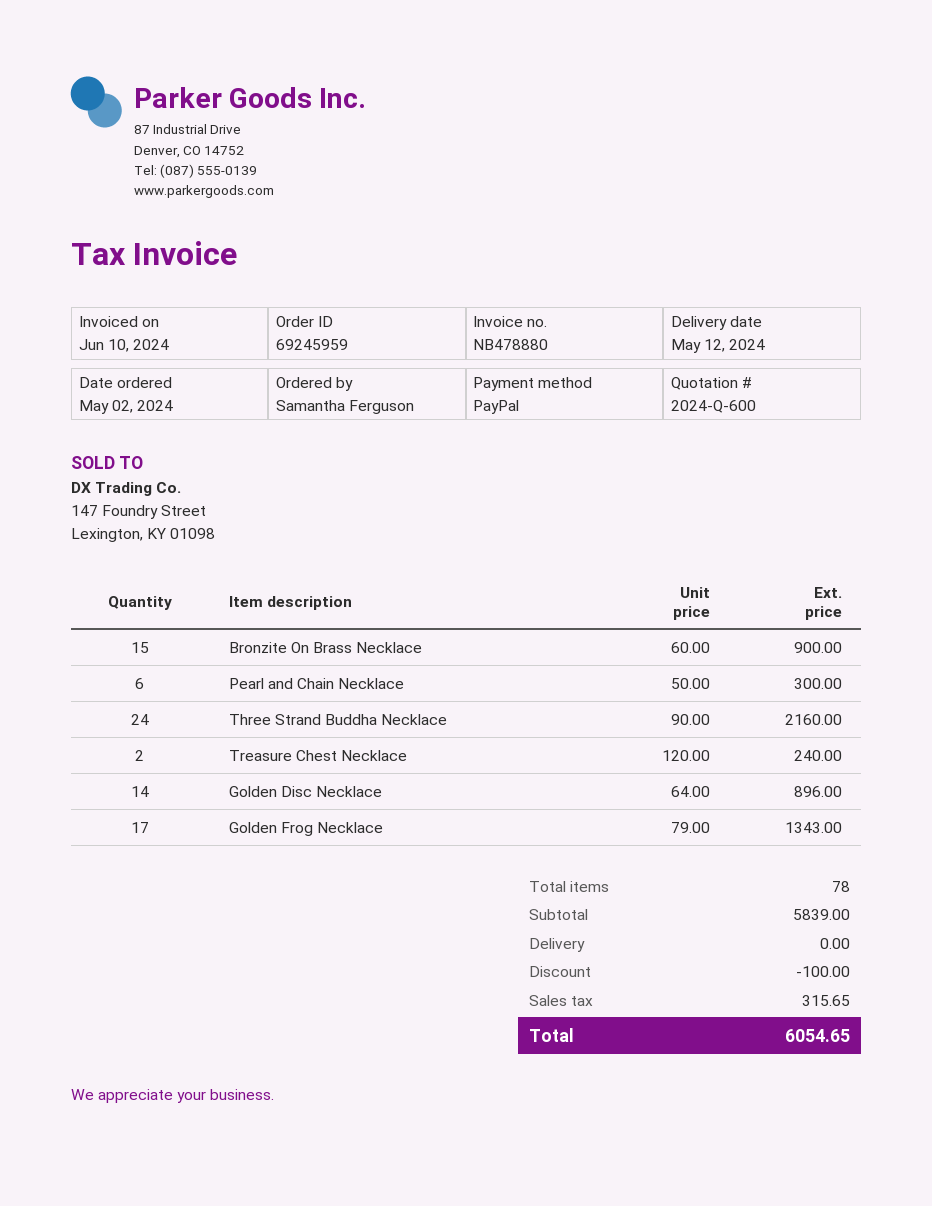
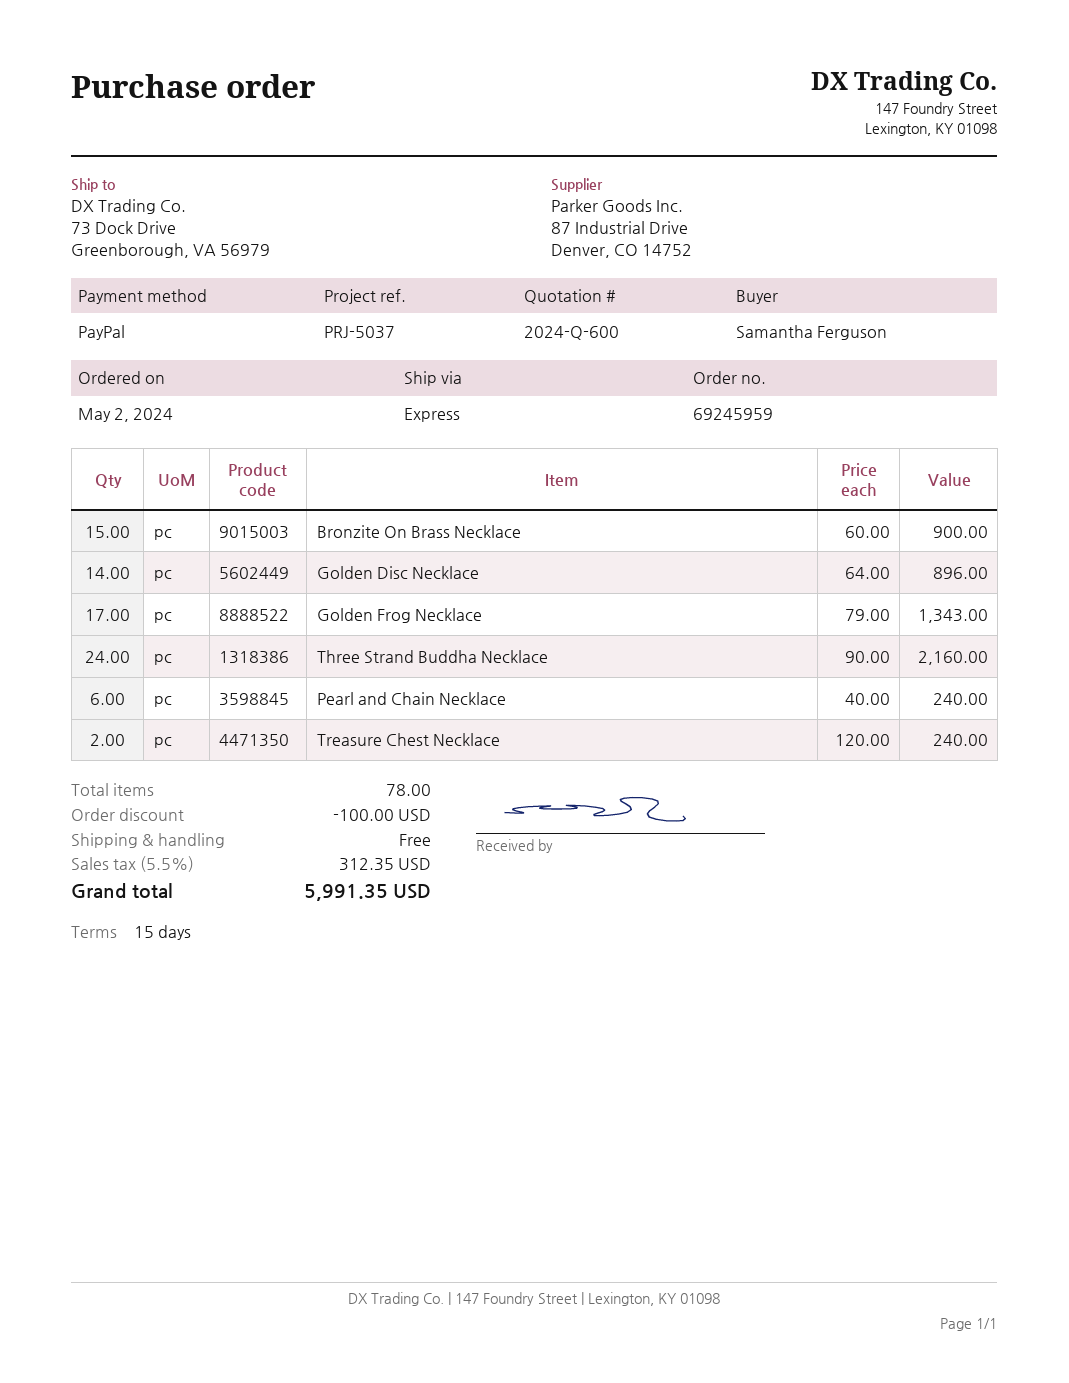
Pearl and Chain Necklace: 6 x 50.00 = 300.00 -> 6 x 40.00 = 240.00
tax: 315.65 -> 312.35
total: 6054.65 -> 5991.35

